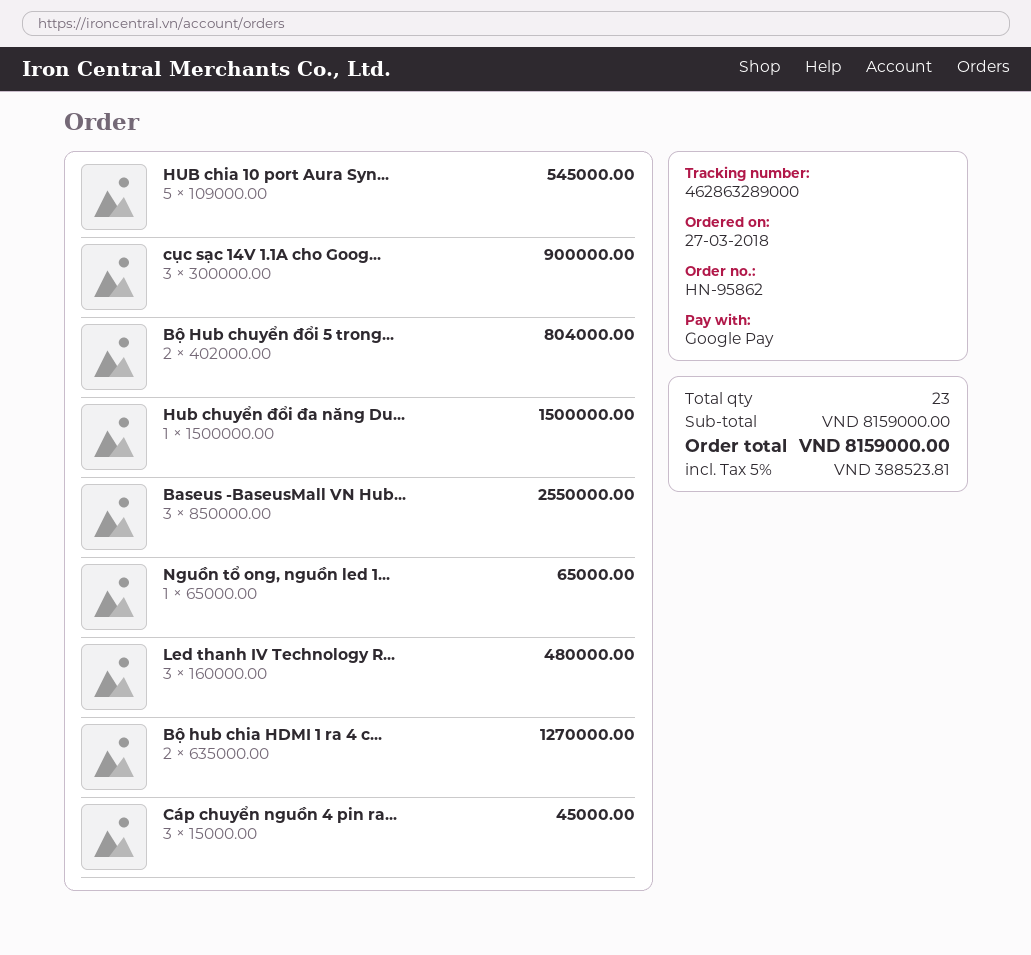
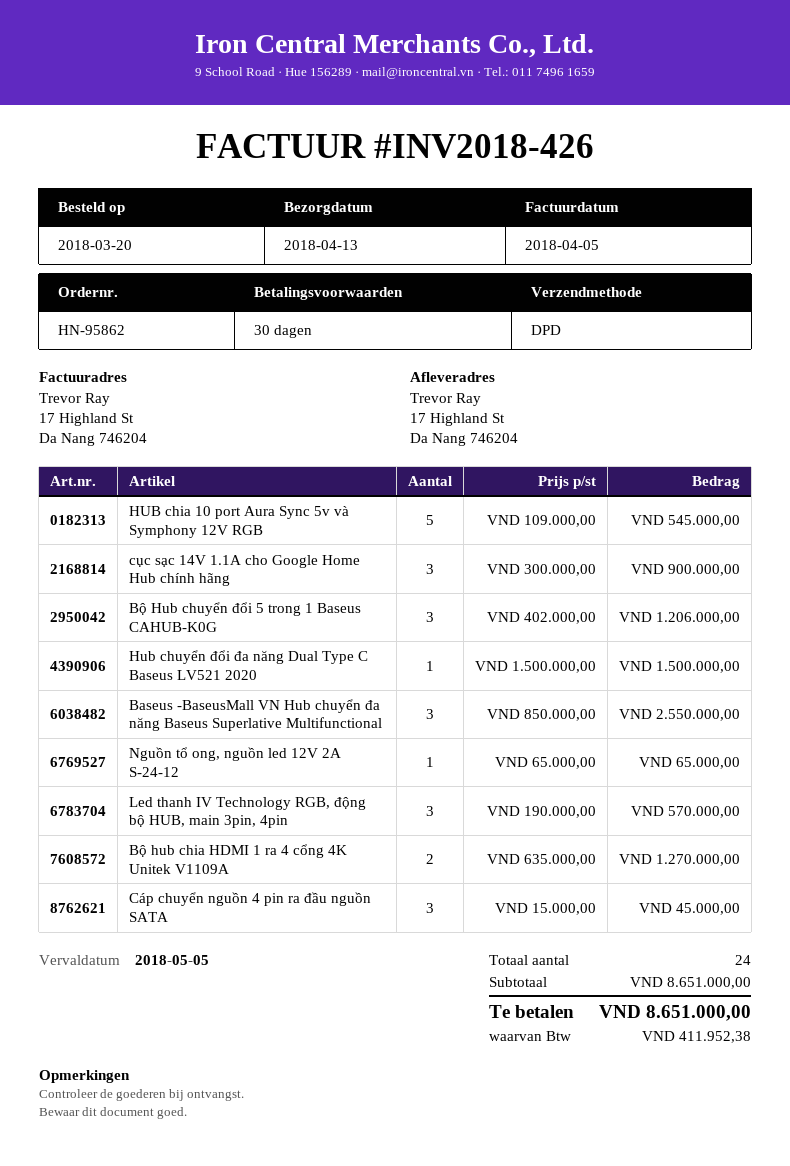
order date: 2018-03-27 -> 2018-03-20
Bộ Hub chuyển đổi 5 trong...: 2 x 402000.00 = 804000.00 -> 3 x 402000.00 = 1206000.00
Led thanh IV Technology R...: 3 x 160000.00 = 480000.00 -> 3 x 190000.00 = 570000.00
total quantity: 23 -> 24
subtotal: 8159000.00 -> 8651000.00
tax: 388523.81 -> 411952.38
total: 8159000.00 -> 8651000.00

